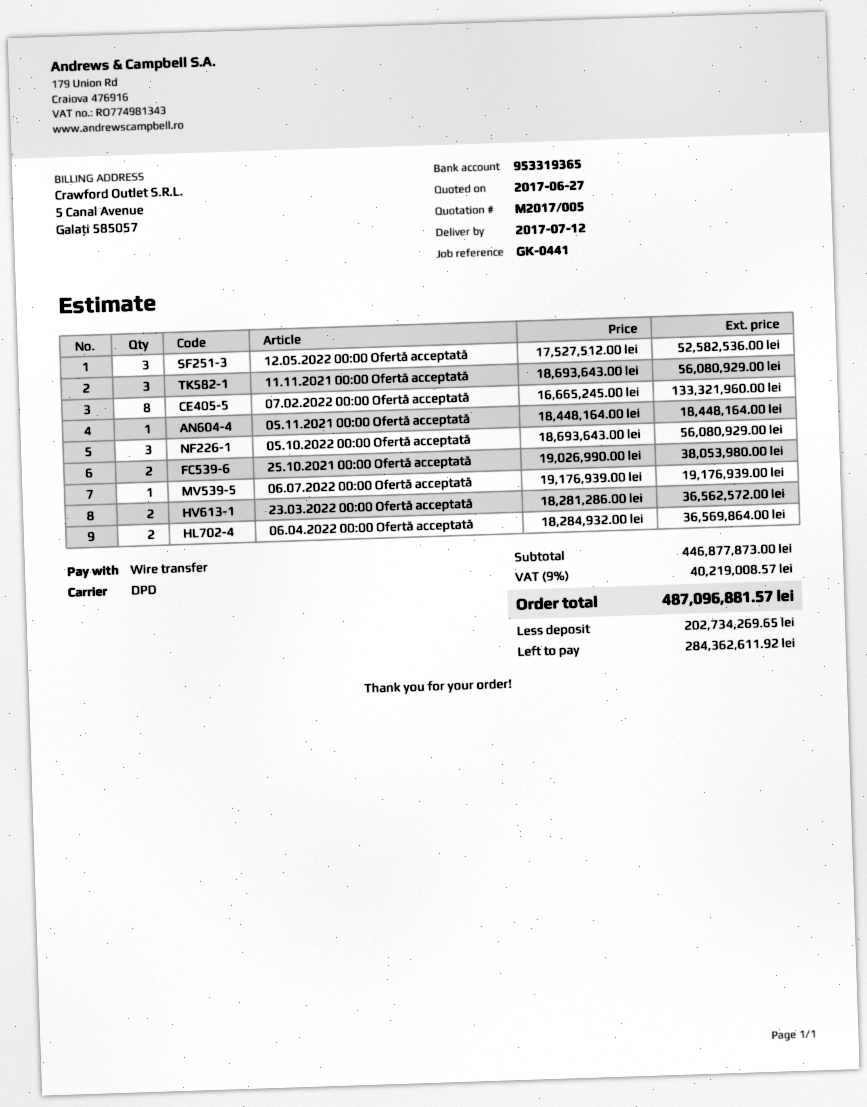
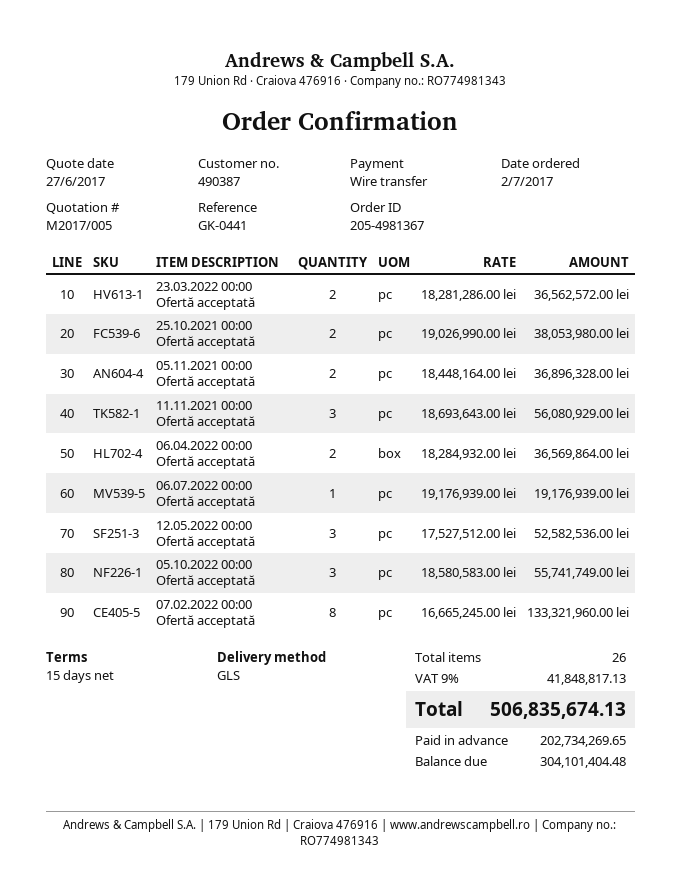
shipping method: DPD -> GLS
05.11.2021 00:00 Ofertă acceptată: 1 x 18448164.00 = 18448164.00 -> 2 x 18448164.00 = 36896328.00
05.10.2022 00:00 Ofertă acceptată: 3 x 18693643.00 = 56080929.00 -> 3 x 18580583.00 = 55741749.00
tax: 9% = 40219008.57 -> 9% = 41848817.13
total: 487096881.57 -> 506835674.13
balance: 284362611.92 -> 304101404.48

